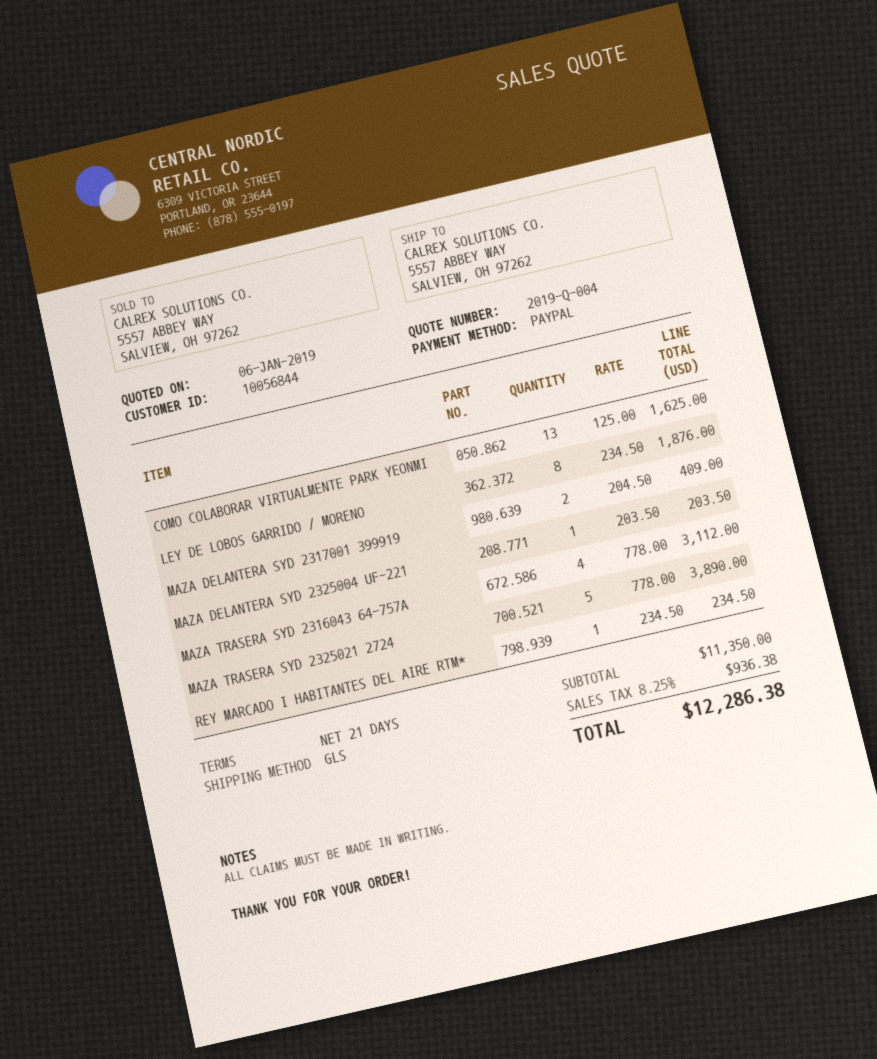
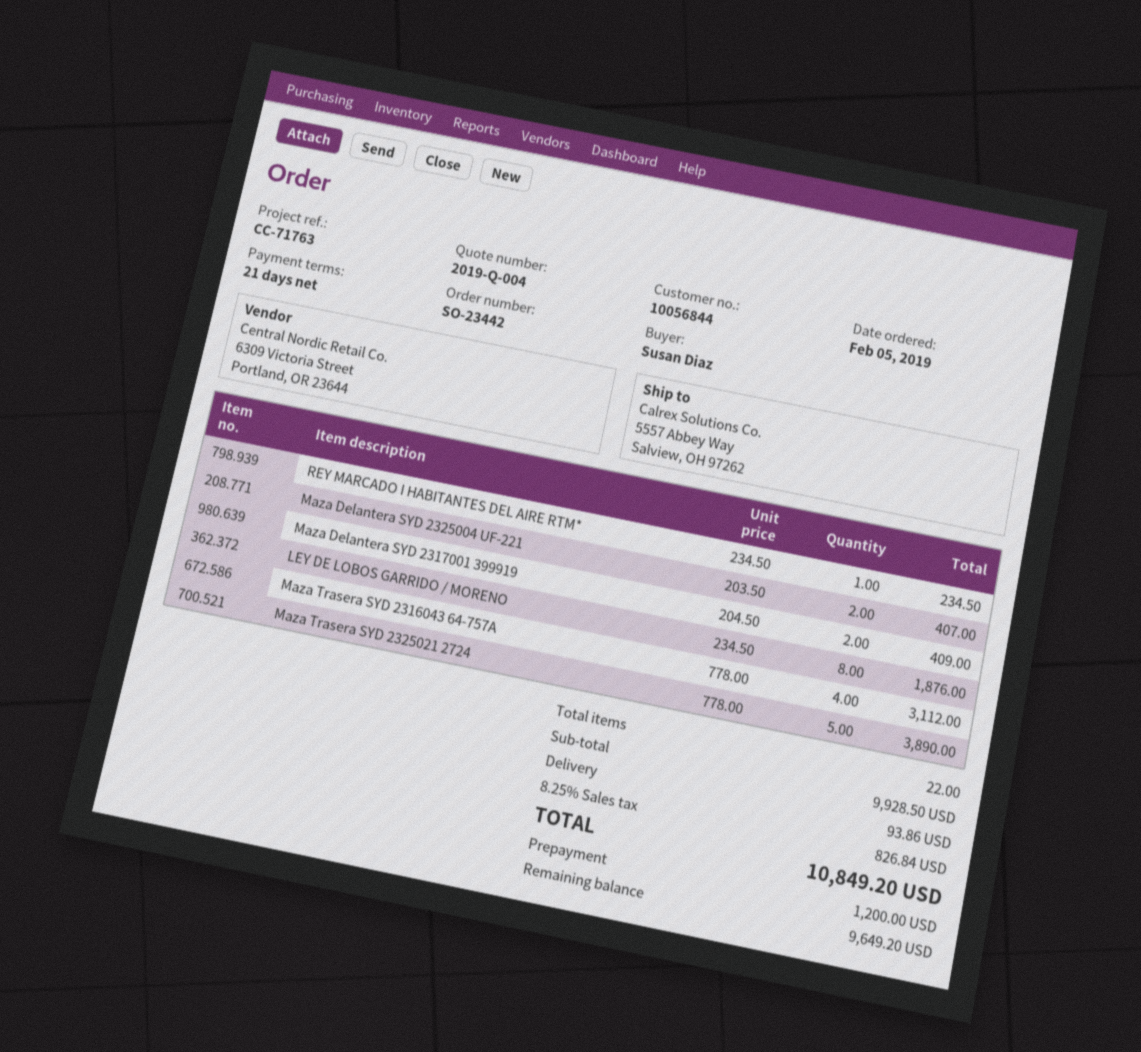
COMO COLABORAR VIRTUALMENTE PARK YEONMI: 13 x 125.00 = 1625.00 -> none
MAZA DELANTERA SYD 2325004 UF-221: 1 x 203.50 = 203.50 -> 2 x 203.50 = 407.00
subtotal: 11350.00 -> 9928.50
shipping: none -> 93.86
tax: 8.25% = 936.38 -> 8.25% = 826.84
total: 12286.38 -> 10849.20

